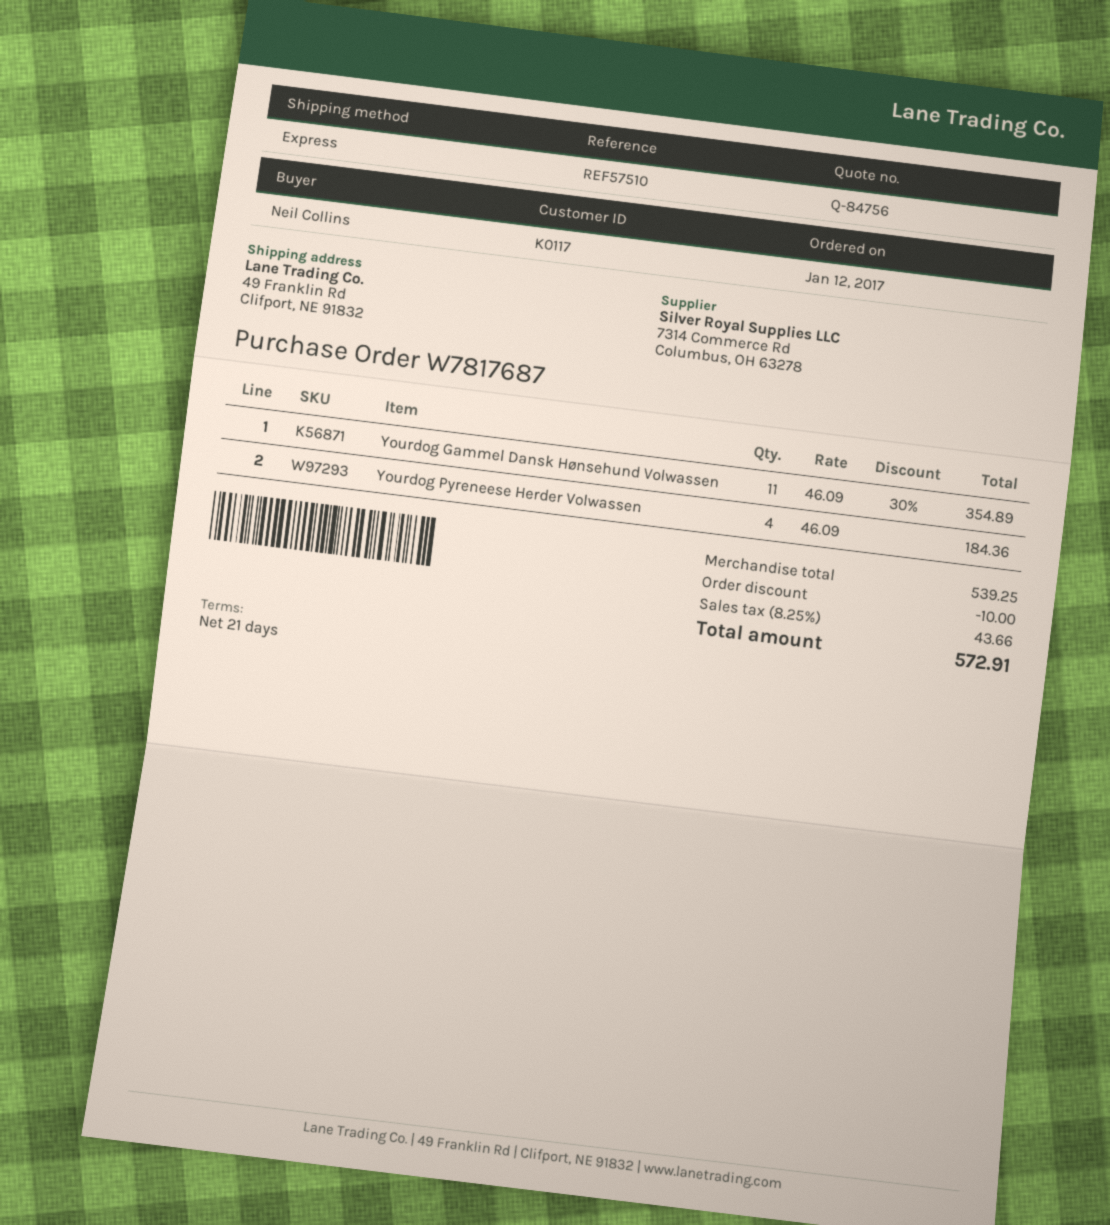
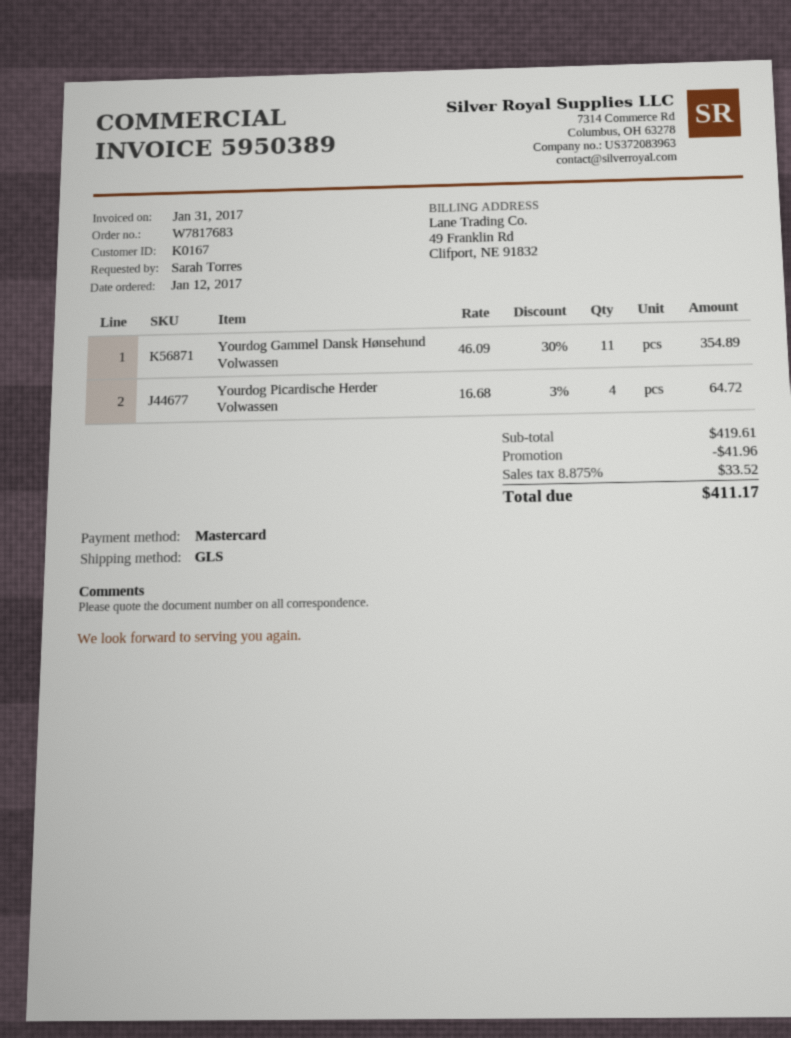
order number: W7817687 -> W7817683
customer number: K0117 -> K0167
ordered by: Neil Collins -> Sarah Torres
shipping method: express -> GLS
Yourdog Pyreneese Herder Volwassen: 4 x 46.09 = 184.36 -> none
Yourdog Picardische Herder Volwassen: none -> 4 x 16.68 - 3% = 64.72
subtotal: 539.25 -> 419.61
discount: 10.00 -> 41.96
tax: 8.25% = 43.66 -> 8.875% = 33.52
total: 572.91 -> 411.17

